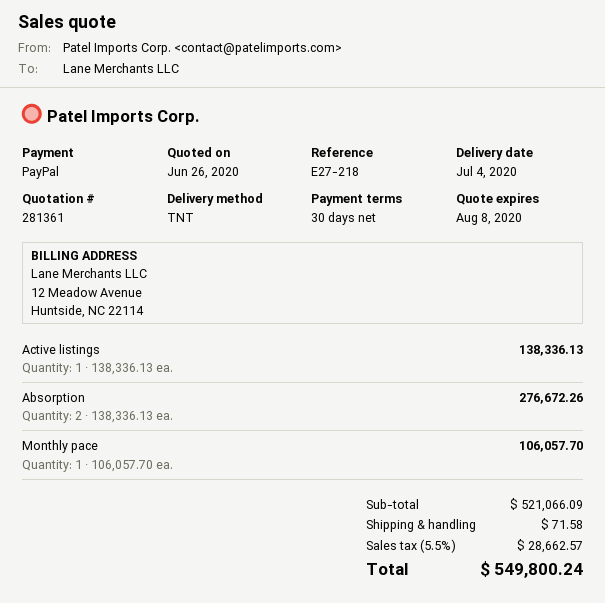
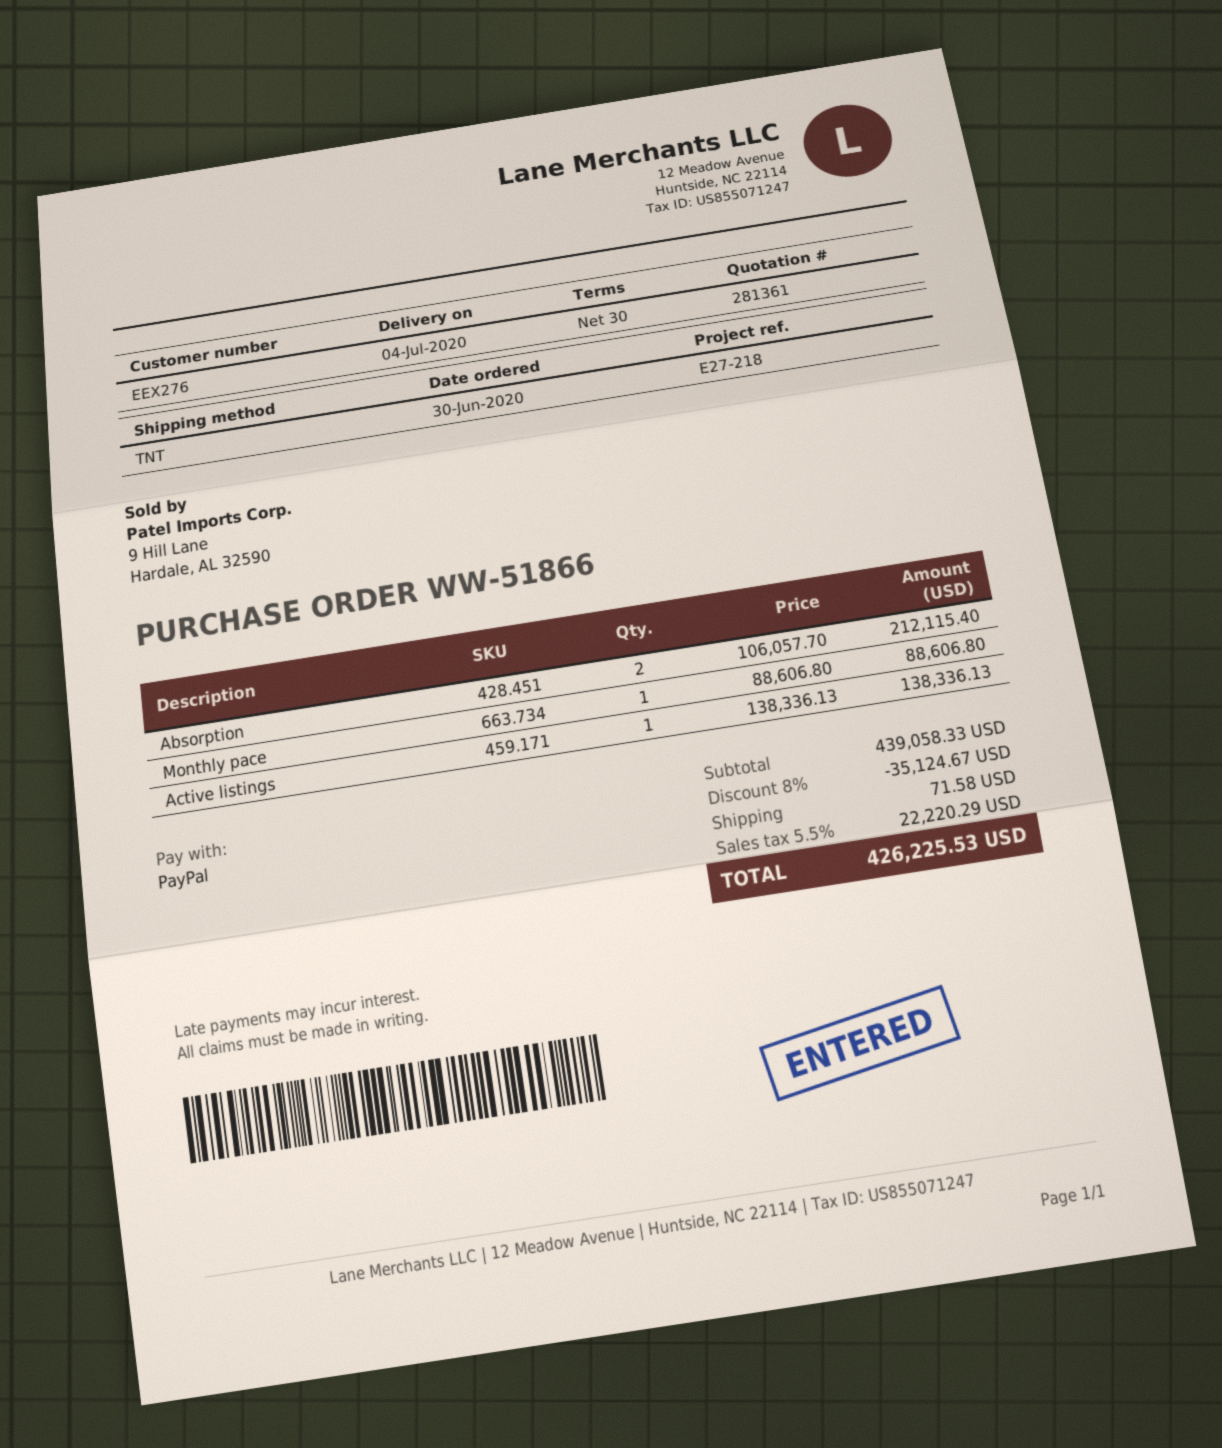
Absorption: 2 x 138336.13 = 276672.26 -> 2 x 106057.70 = 212115.40
Monthly pace: 1 x 106057.70 = 106057.70 -> 1 x 88606.80 = 88606.80
subtotal: 521066.09 -> 439058.33
discount: none -> 8% = 35124.67
tax: 5.5% = 28662.57 -> 5.5% = 22220.29
total: 549800.24 -> 426225.53

